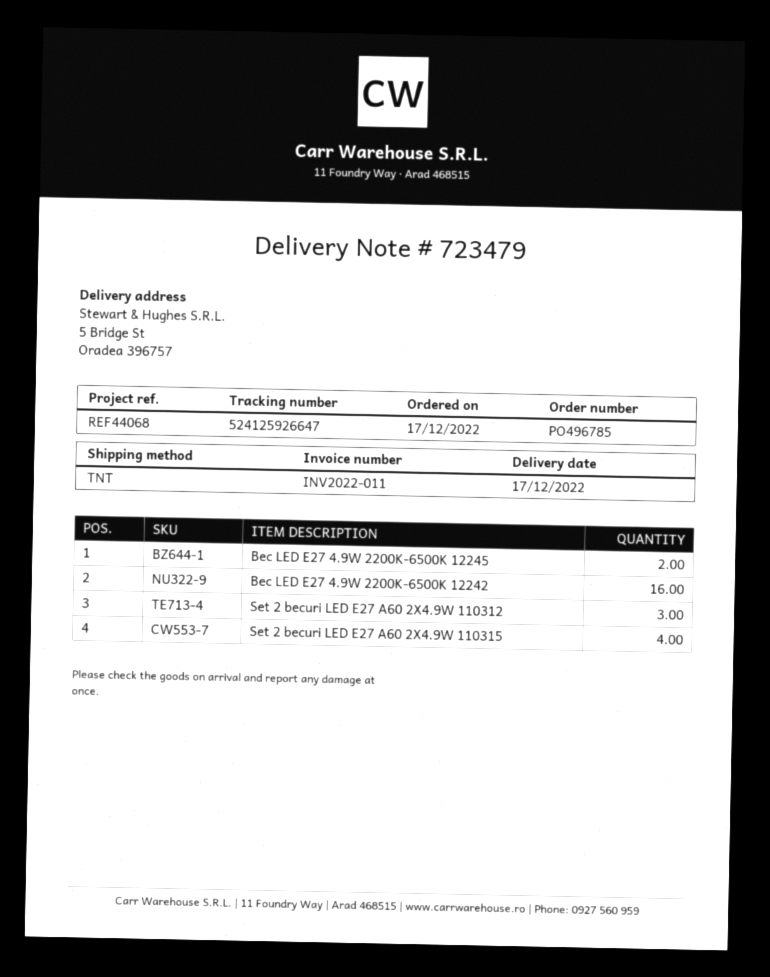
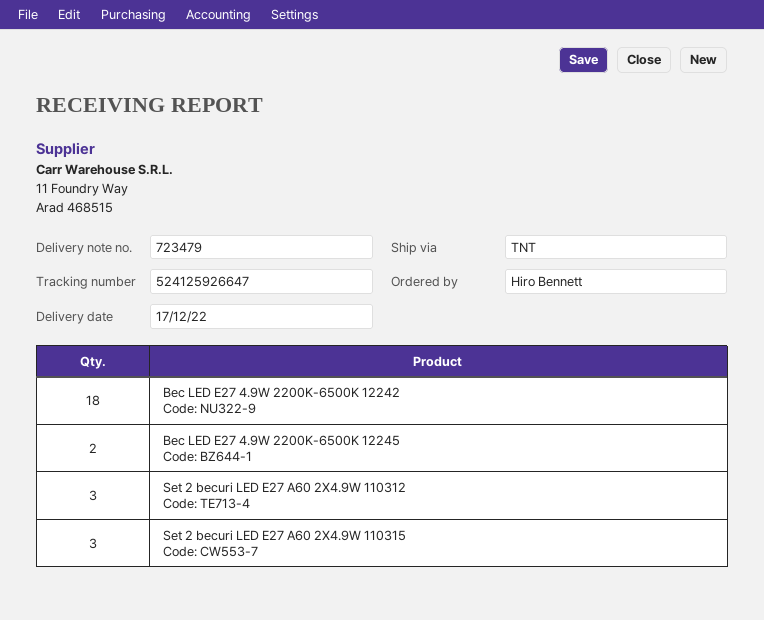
Bec LED E27 4.9W 2200K-6500K 12242: 16 -> 18
Set 2 becuri LED E27 A60 2X4.9W 110315: 4 -> 3

